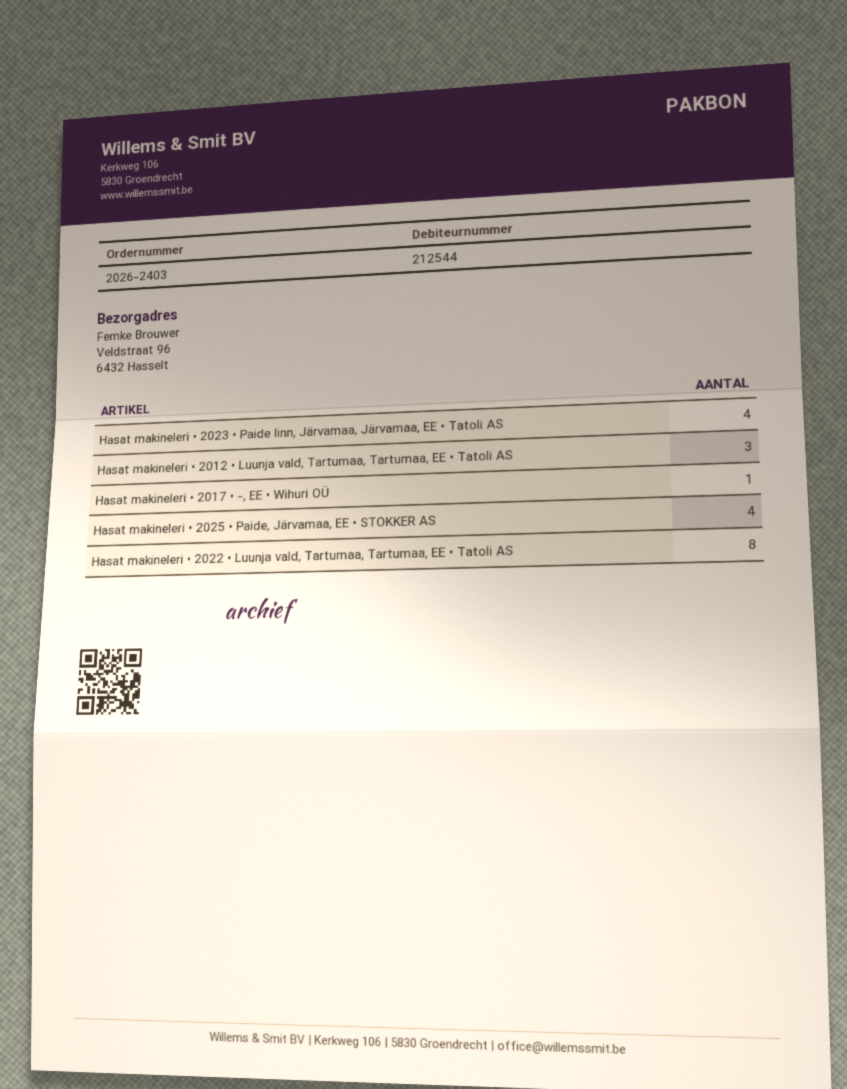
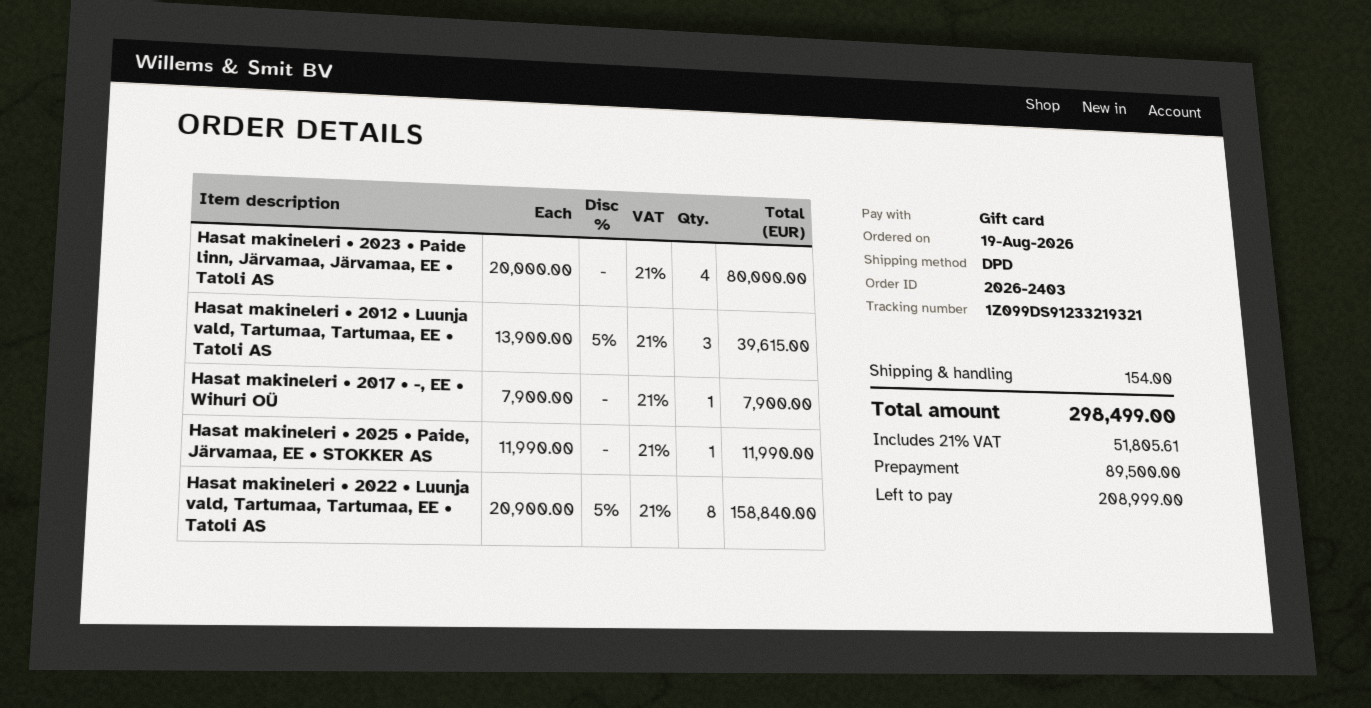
Hasat makineleri • 2025 • Paide, Järvamaa, EE • STOKKER AS: 4 -> 1

